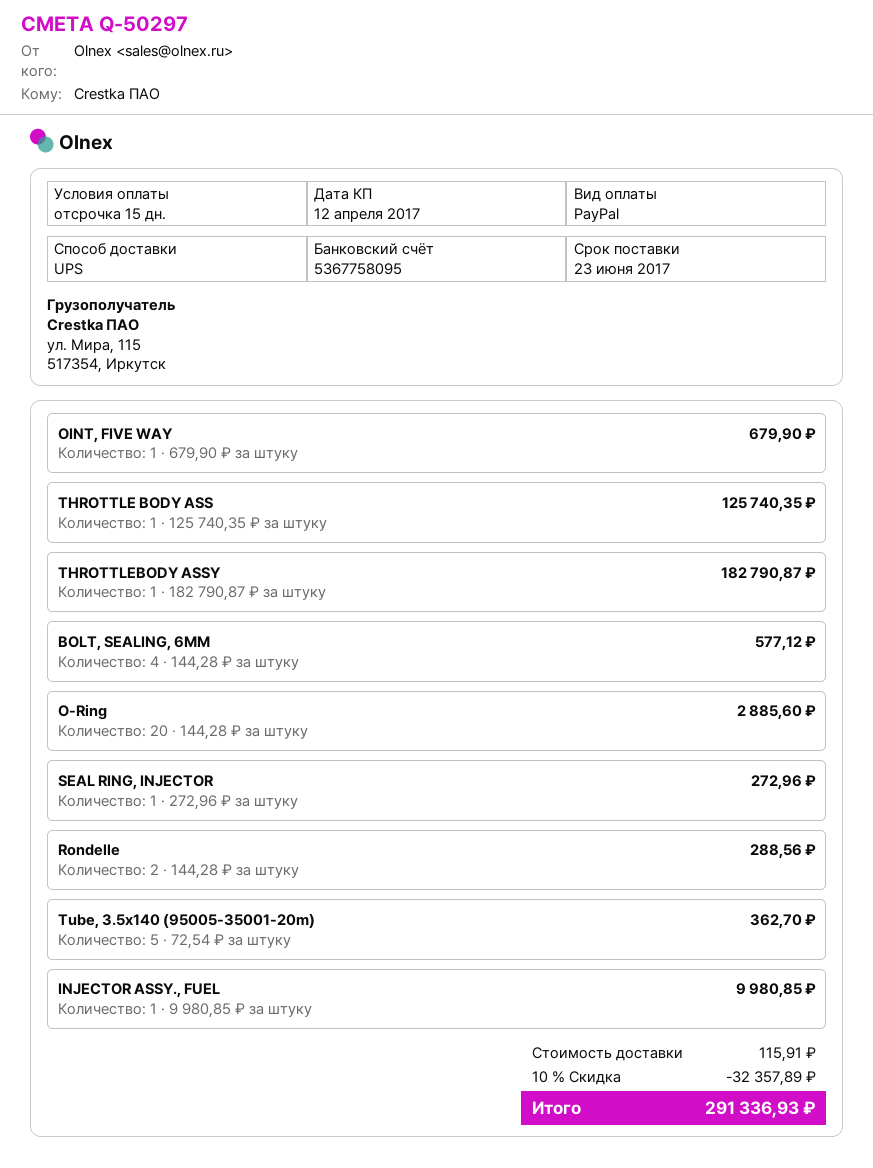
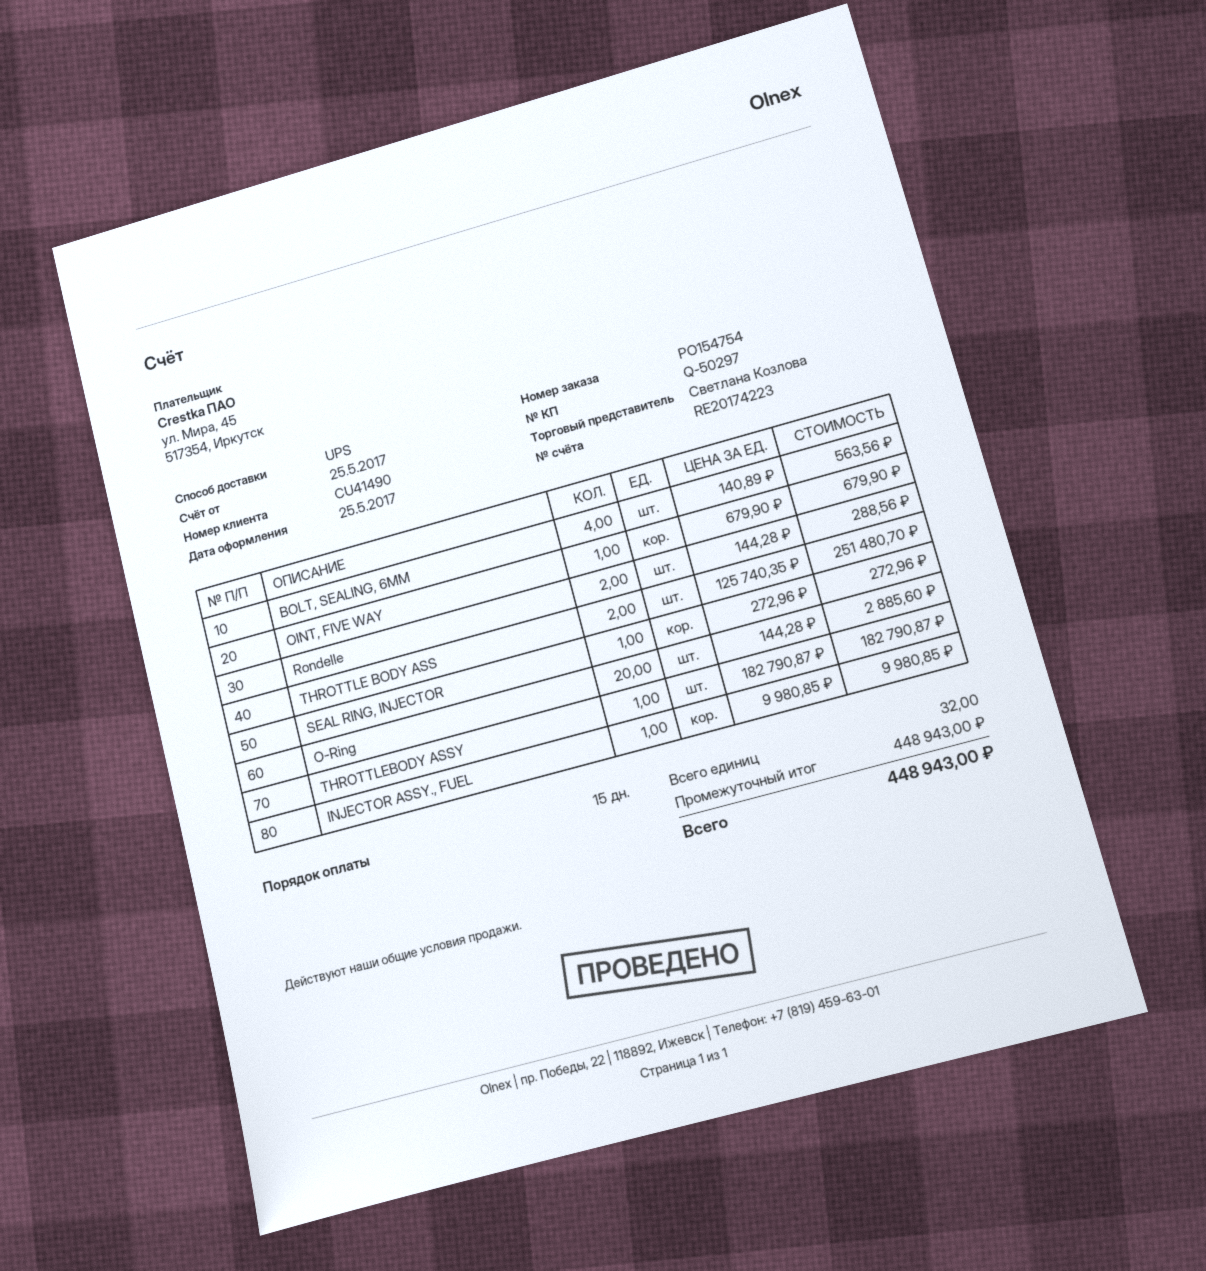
THROTTLE BODY ASS: 1 x 125740.35 = 125740.35 -> 2 x 125740.35 = 251480.70
BOLT, SEALING, 6MM: 4 x 144.28 = 577.12 -> 4 x 140.89 = 563.56
Tube, 3.5x140 (95005-35001-20m): 5 x 72.54 = 362.70 -> none
discount: 10% = 32357.89 -> none
shipping: 115.91 -> none
total: 291336.93 -> 448943.00

